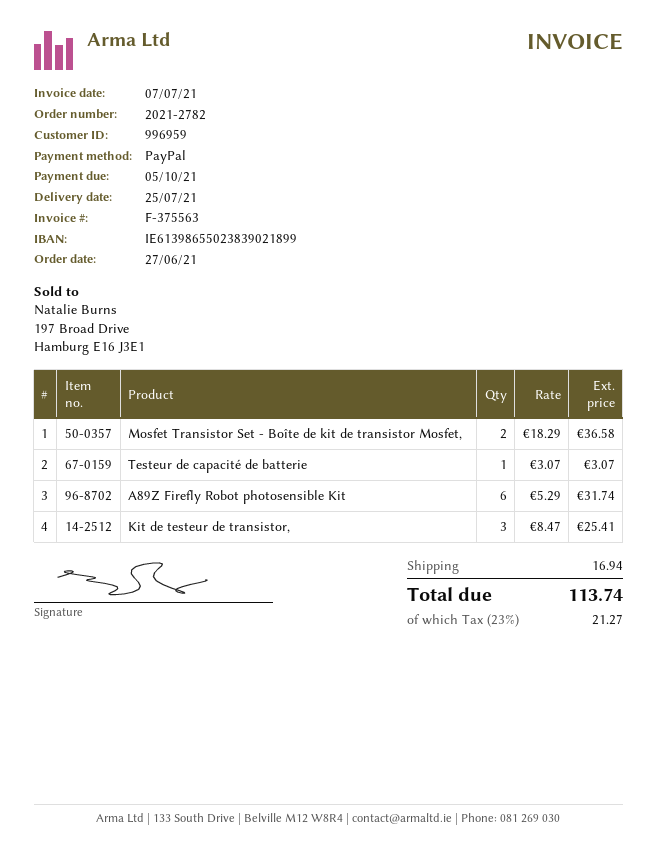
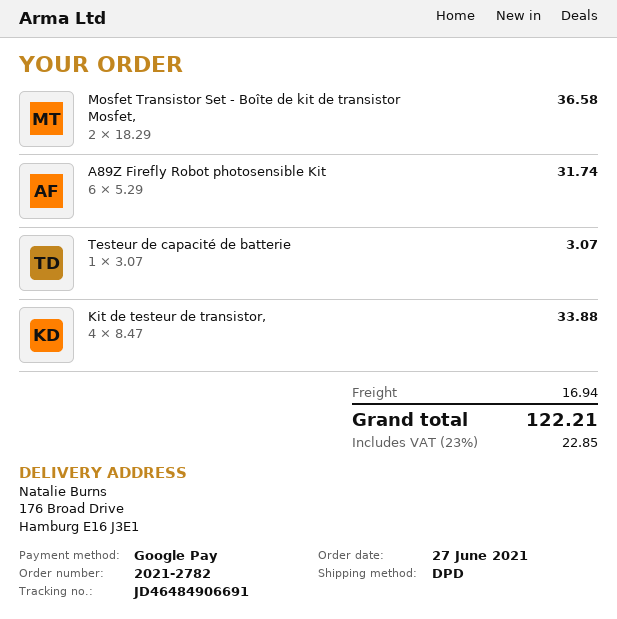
payment method: PayPal -> Google Pay
Kit de testeur de transistor,: 3 x 8.47 = 25.41 -> 4 x 8.47 = 33.88
tax: 23% = 21.27 -> 23% = 22.85
total: 113.74 -> 122.21

